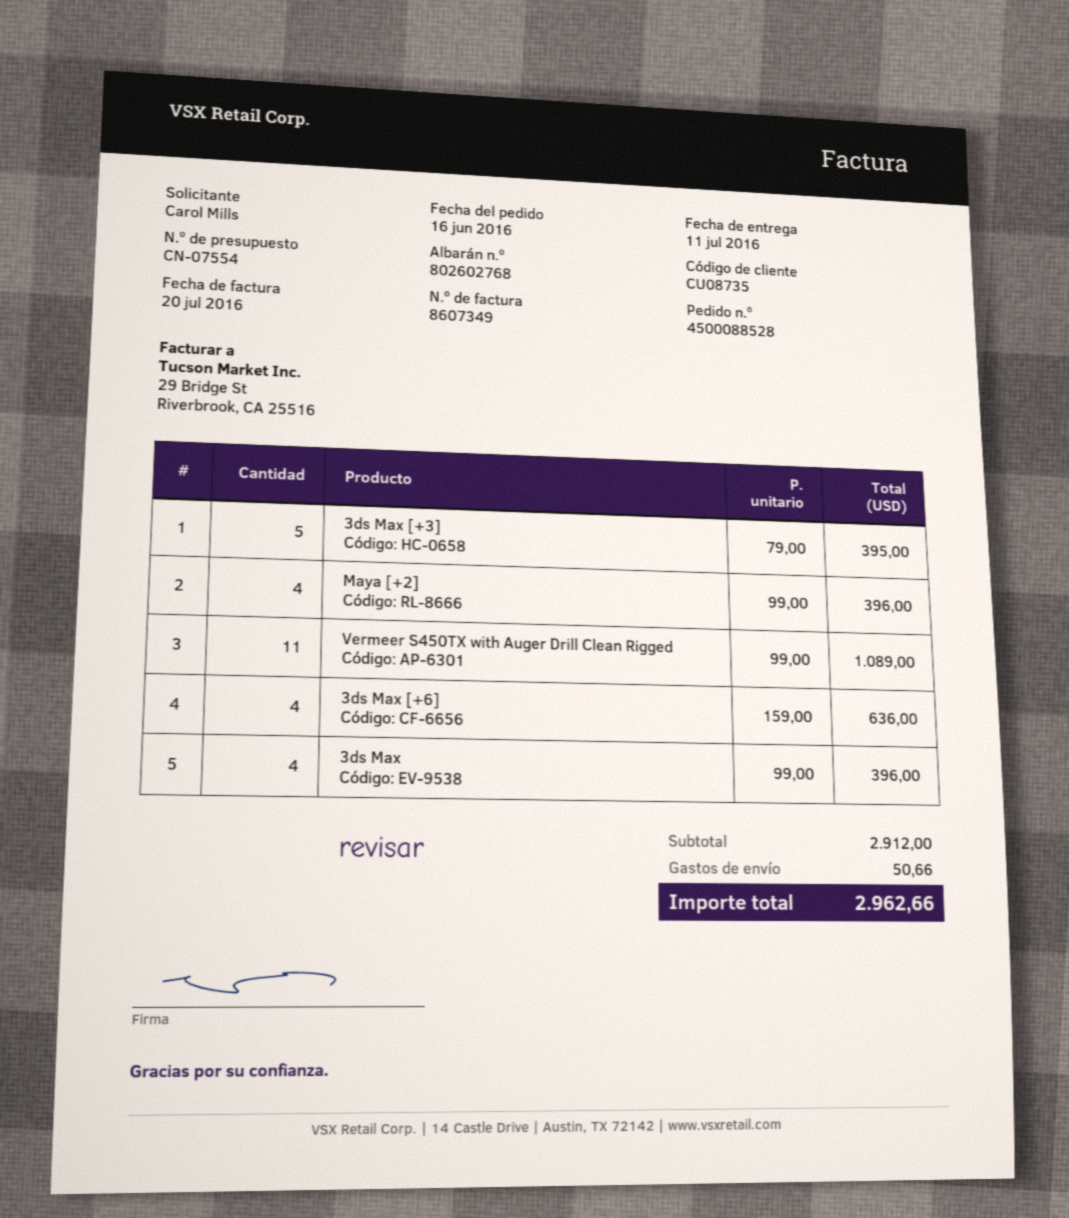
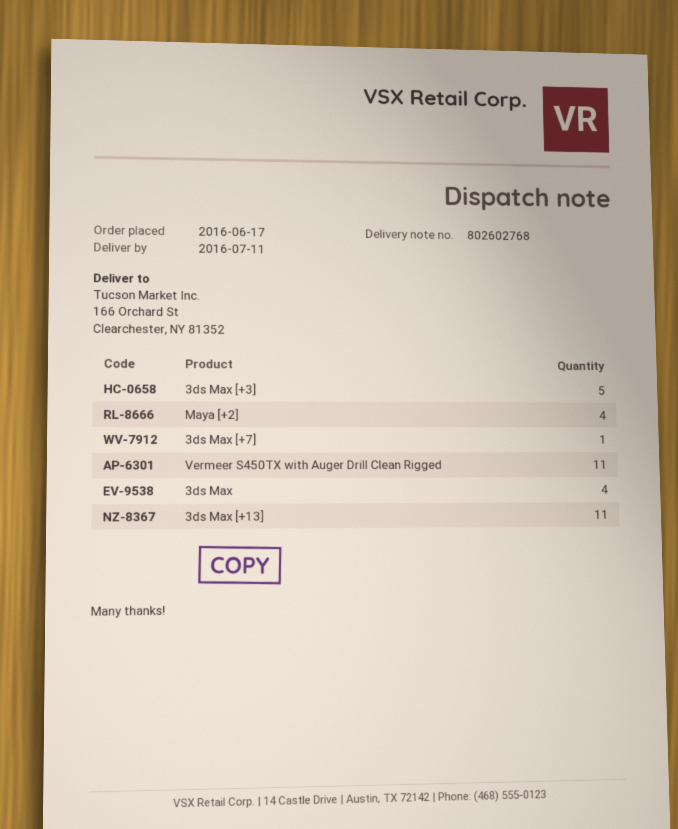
order date: 2016-06-16 -> 2016-06-17
3ds Max [+6]: 4 -> none
3ds Max [+7]: none -> 1
3ds Max [+13]: none -> 11

